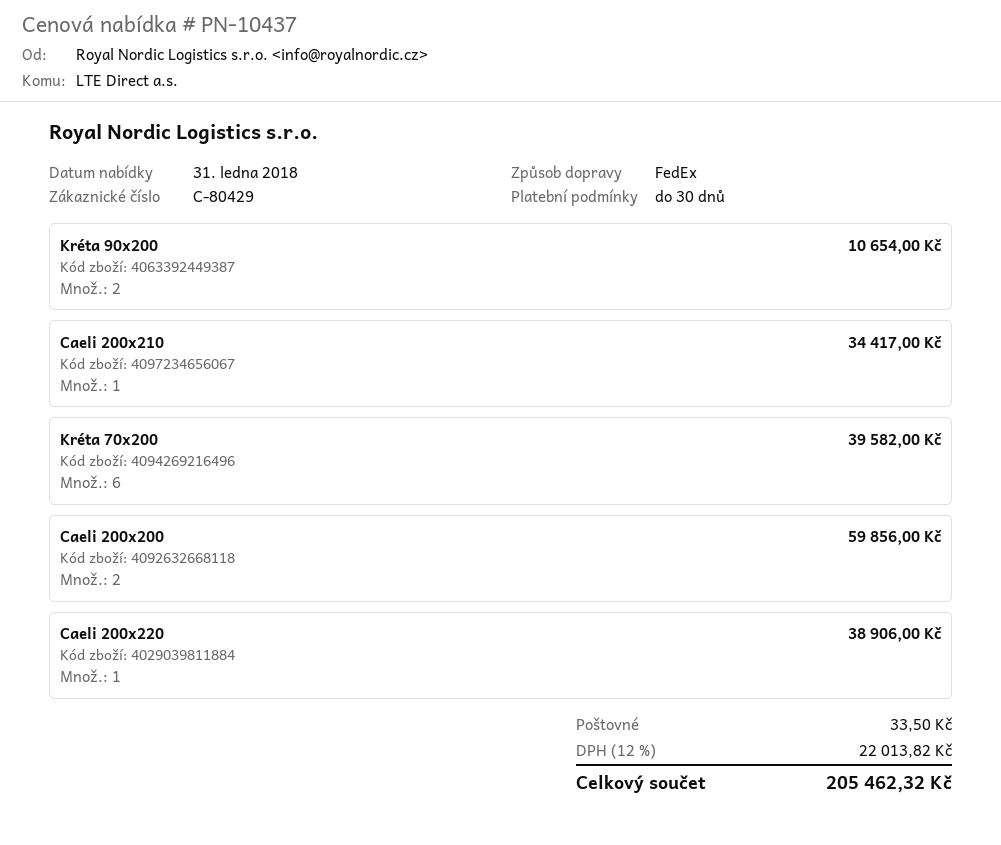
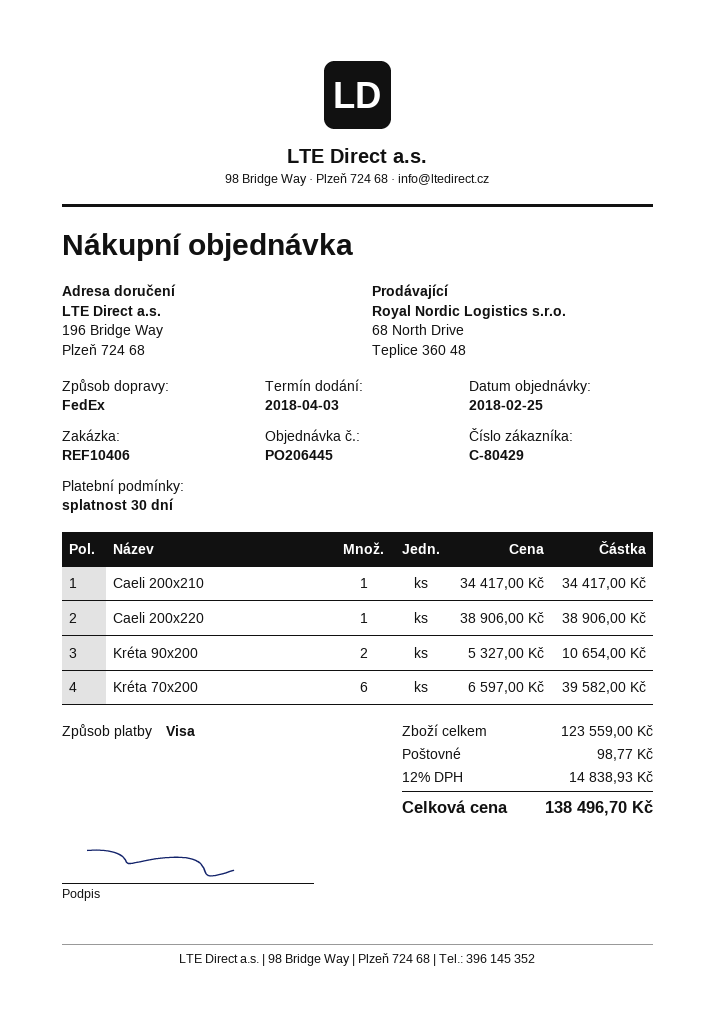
Caeli 200x200: 2 for 59856.00 -> none
shipping: 33.50 -> 98.77
tax: 12% = 22013.82 -> 12% = 14838.93
total: 205462.32 -> 138496.70

